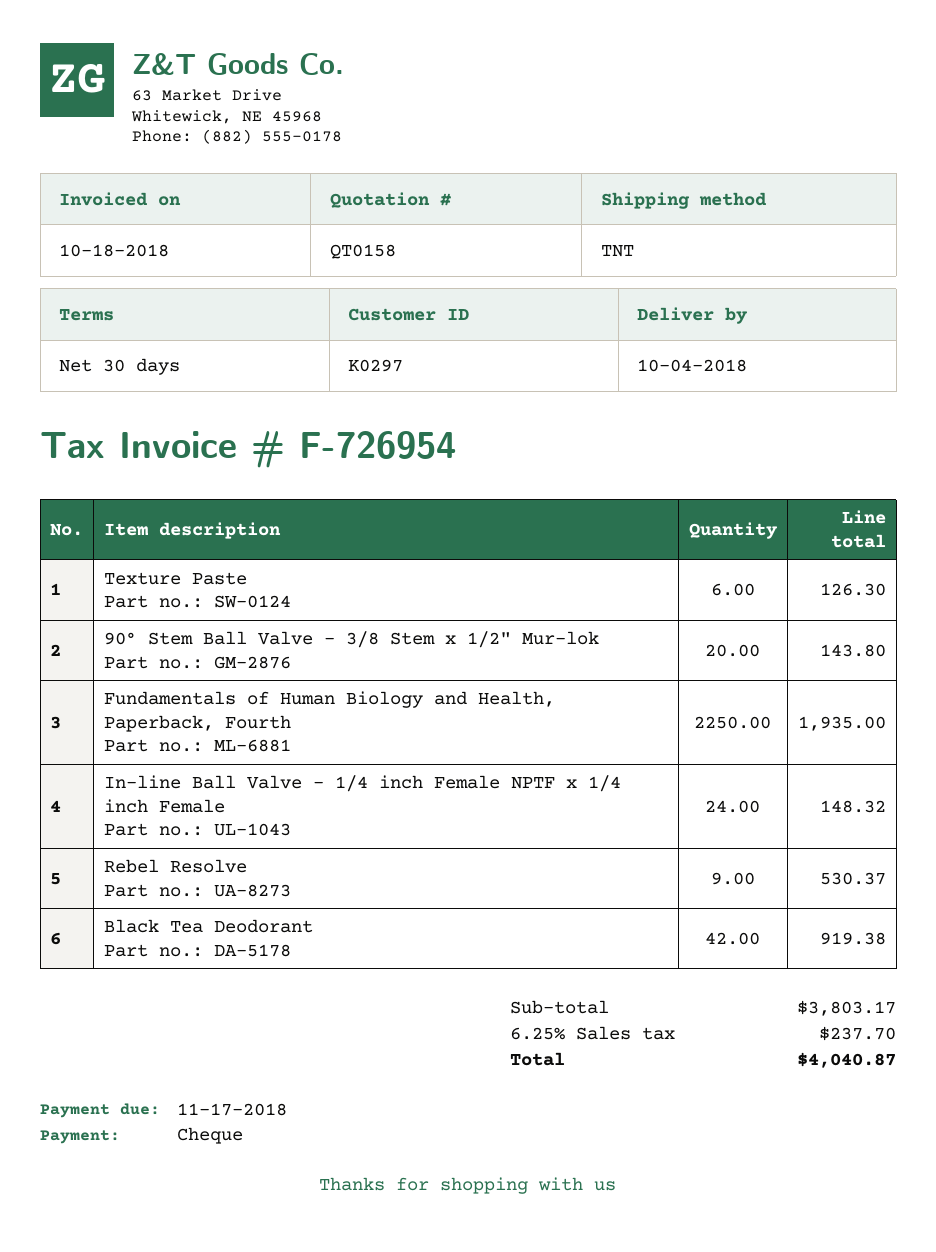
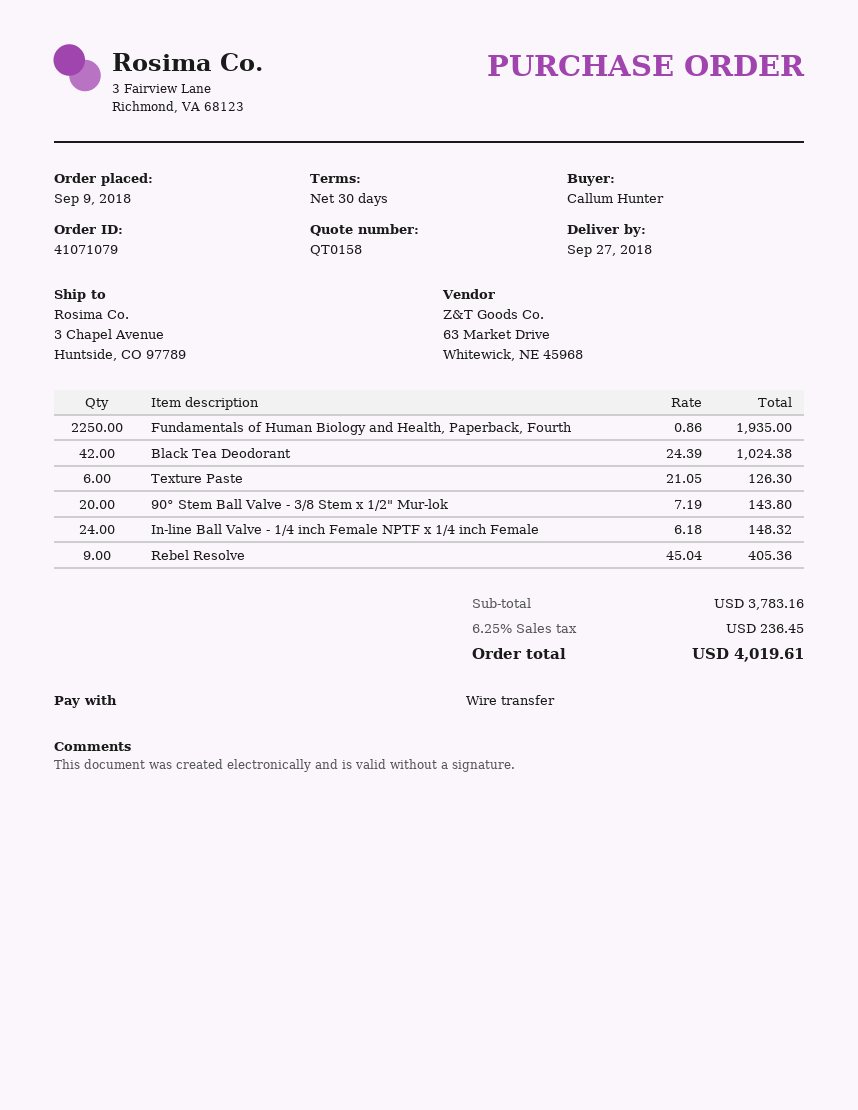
delivery date: 2018-10-04 -> 2018-09-27
payment method: cheque -> bank transfer
Rebel Resolve: 9 for 530.37 -> 9 for 405.36
Black Tea Deodorant: 42 for 919.38 -> 42 for 1024.38
subtotal: 3803.17 -> 3783.16
tax: 6.25% = 237.70 -> 6.25% = 236.45
total: 4040.87 -> 4019.61

